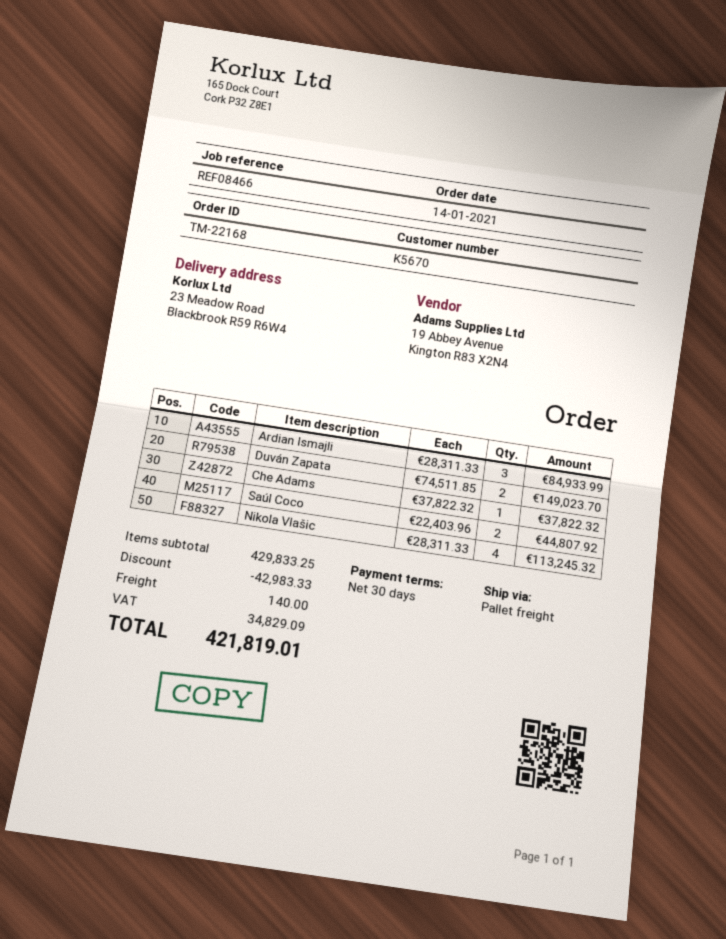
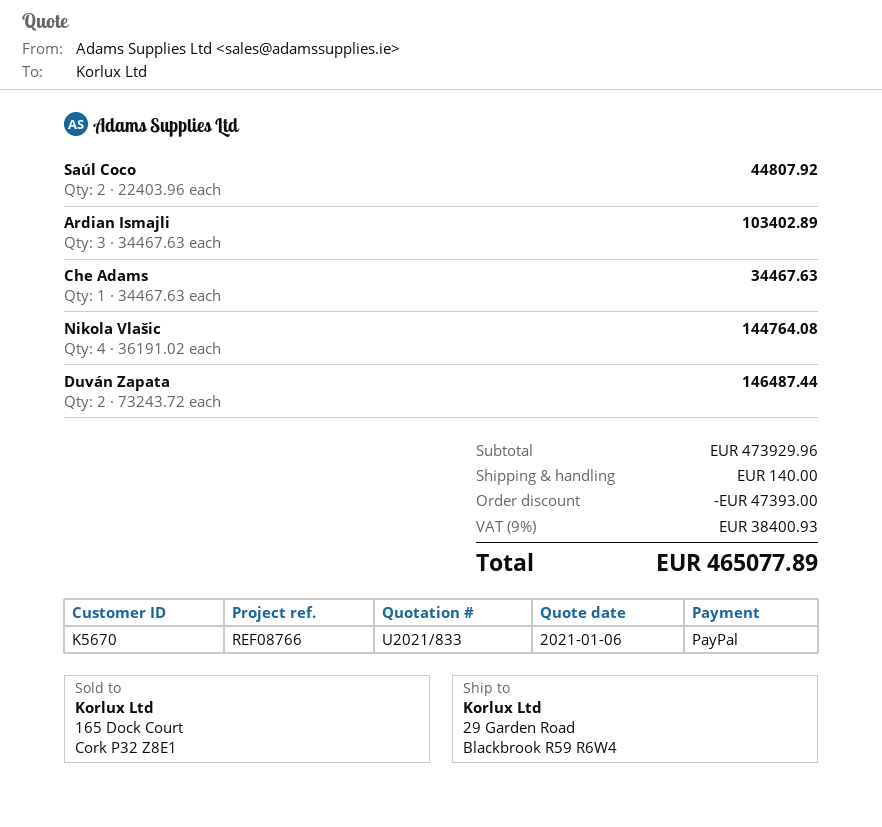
reference: REF08466 -> REF08766
ship to: 23 Meadow Road, Blackbrook R59 R6W4 -> 29 Garden Road, Blackbrook R59 R6W4
Ardian Ismajli: 3 x 28311.33 = 84933.99 -> 3 x 34467.63 = 103402.89
Duván Zapata: 2 x 74511.85 = 149023.70 -> 2 x 73243.72 = 146487.44
Che Adams: 1 x 37822.32 = 37822.32 -> 1 x 34467.63 = 34467.63
Nikola Vlašic: 4 x 28311.33 = 113245.32 -> 4 x 36191.02 = 144764.08
subtotal: 429833.25 -> 473929.96
discount: 42983.33 -> 47393.00
tax: 34829.09 -> 38400.93
total: 421819.01 -> 465077.89

